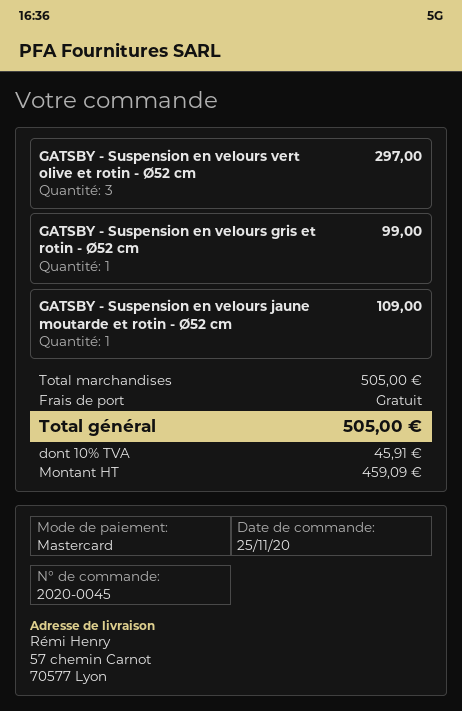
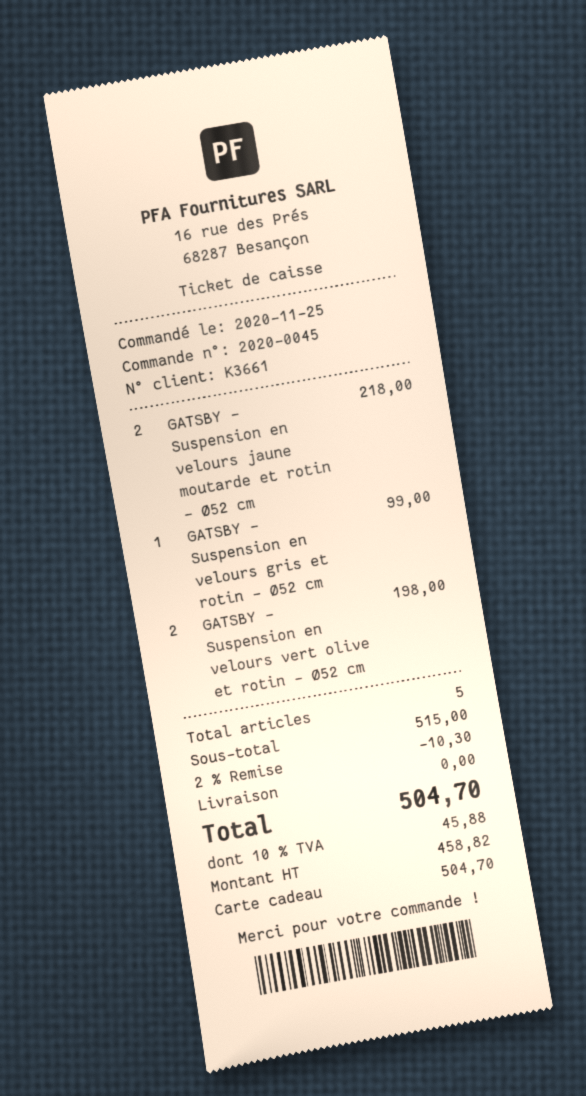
payment method: Mastercard -> gift card
GATSBY - Suspension en velours vert olive et rotin - Ø52 cm: 3 for 297.00 -> 2 for 198.00
GATSBY - Suspension en velours jaune moutarde et rotin - Ø52 cm: 1 for 109.00 -> 2 for 218.00
subtotal: 505.00 -> 515.00
discount: none -> 2% = 10.30
net: 459.09 -> 458.82
tax: 10% = 45.91 -> 10% = 45.88
total: 505.00 -> 504.70

